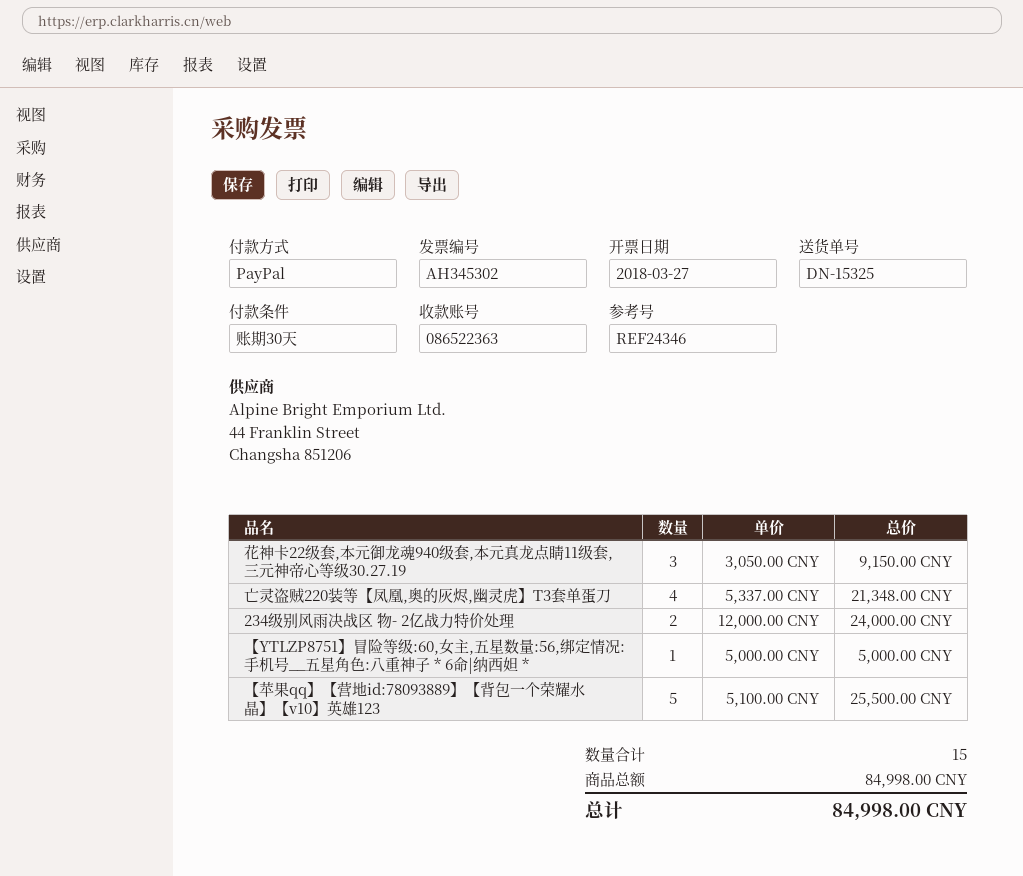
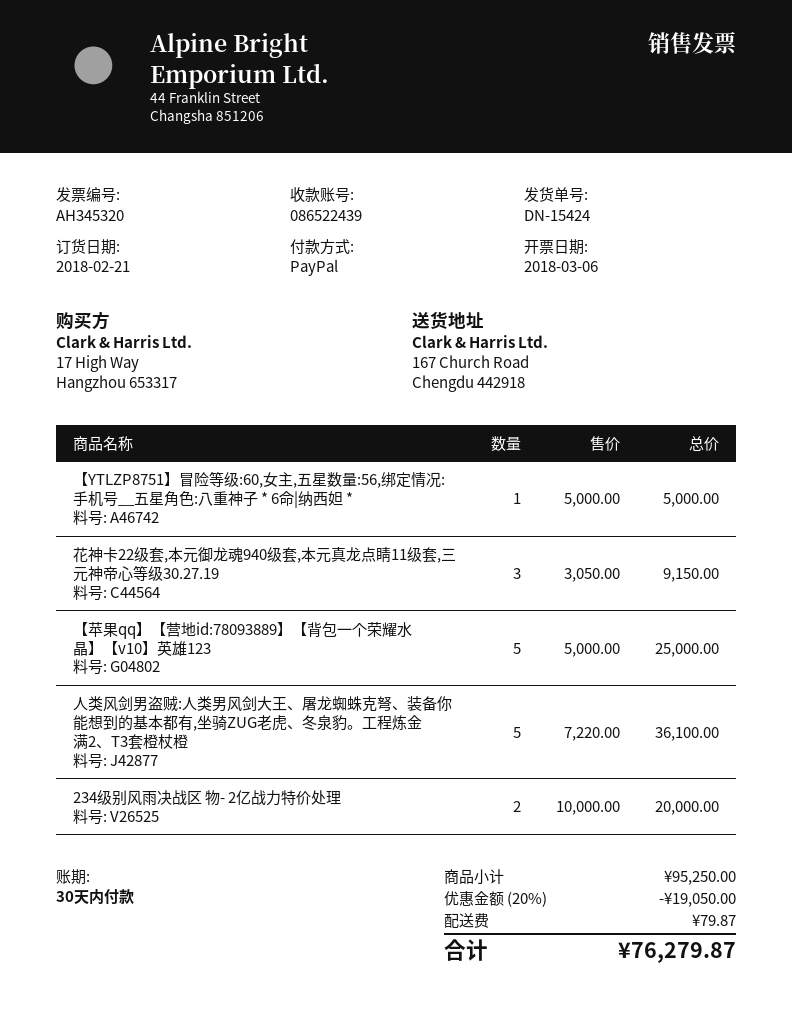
delivery note number: DN-15325 -> DN-15424
invoice number: AH345302 -> AH345320
invoice date: 2018-03-27 -> 2018-03-06
bank account: 086522363 -> 086522439
亡灵盗贼220装等【凤凰,奥的灰烬,幽灵虎】T3套单蛋刀: 4 x 5337.00 = 21348.00 -> none
234级别风雨决战区 物- 2亿战力特价处理: 2 x 12000.00 = 24000.00 -> 2 x 10000.00 = 20000.00
【苹果qq】【营地id:78093889】【背包一个荣耀水晶】【v10】英雄123: 5 x 5100.00 = 25500.00 -> 5 x 5000.00 = 25000.00
人类风剑男盗贼:人类男风剑大王、屠龙蜘蛛克弩、装备你能想到的基本都有,坐骑ZUG老虎、冬泉豹。工程炼金满2、T3套橙杖橙: none -> 5 x 7220.00 = 36100.00
subtotal: 84998.00 -> 95250.00
discount: none -> 20% = 19050.00
shipping: none -> 79.87
total: 84998.00 -> 76279.87

